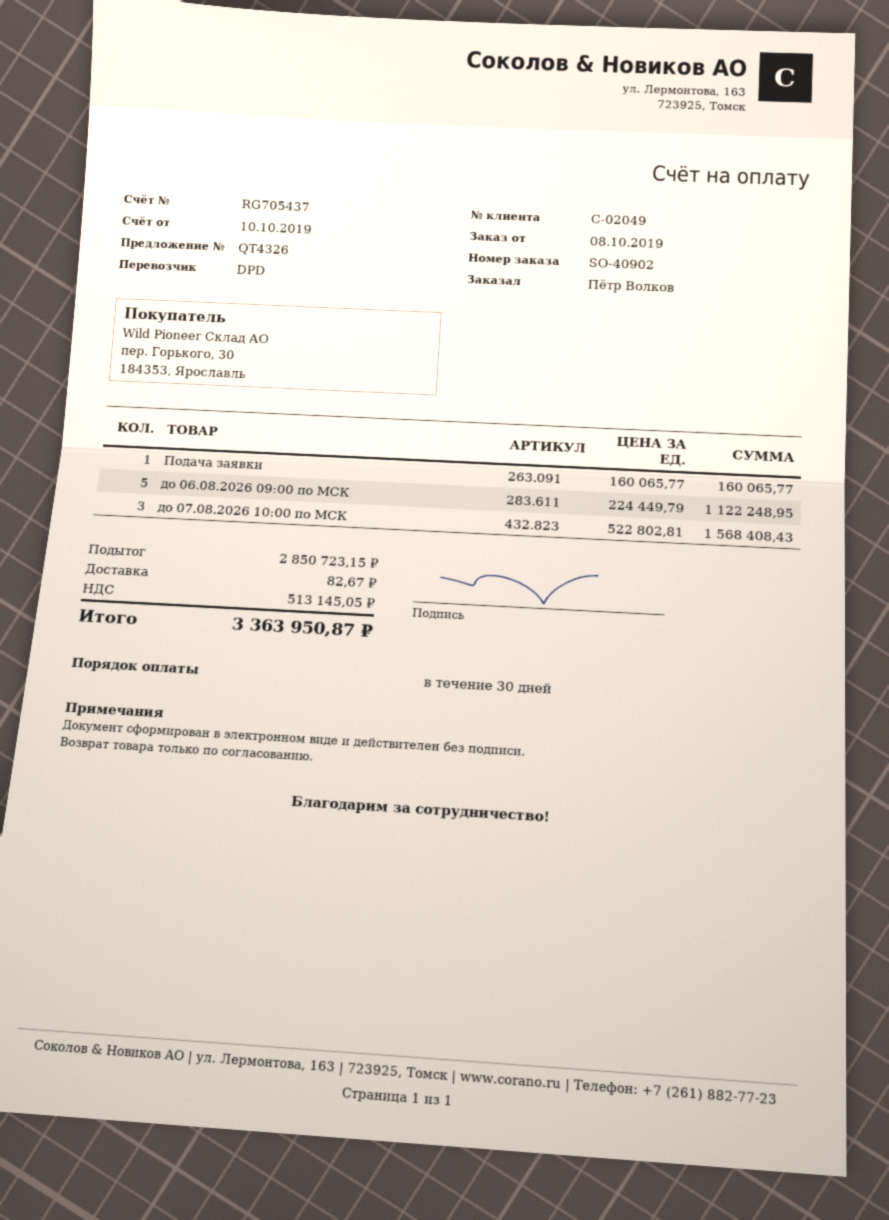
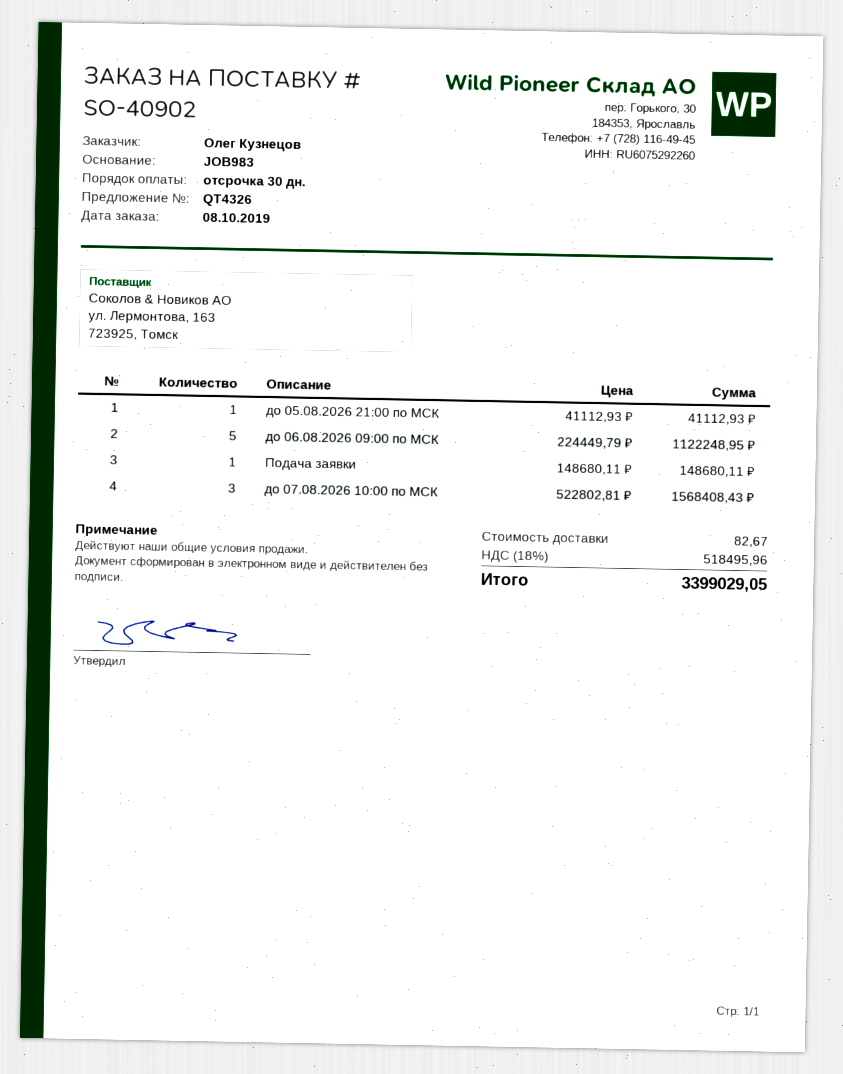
ordered by: Пётр Волков -> Олег Кузнецов
Подача заявки: 1 x 160065.77 = 160065.77 -> 1 x 148680.11 = 148680.11
до 05.08.2026 21:00 по МСК: none -> 1 x 41112.93 = 41112.93
tax: 513145.05 -> 518495.96
total: 3363950.87 -> 3399029.05

